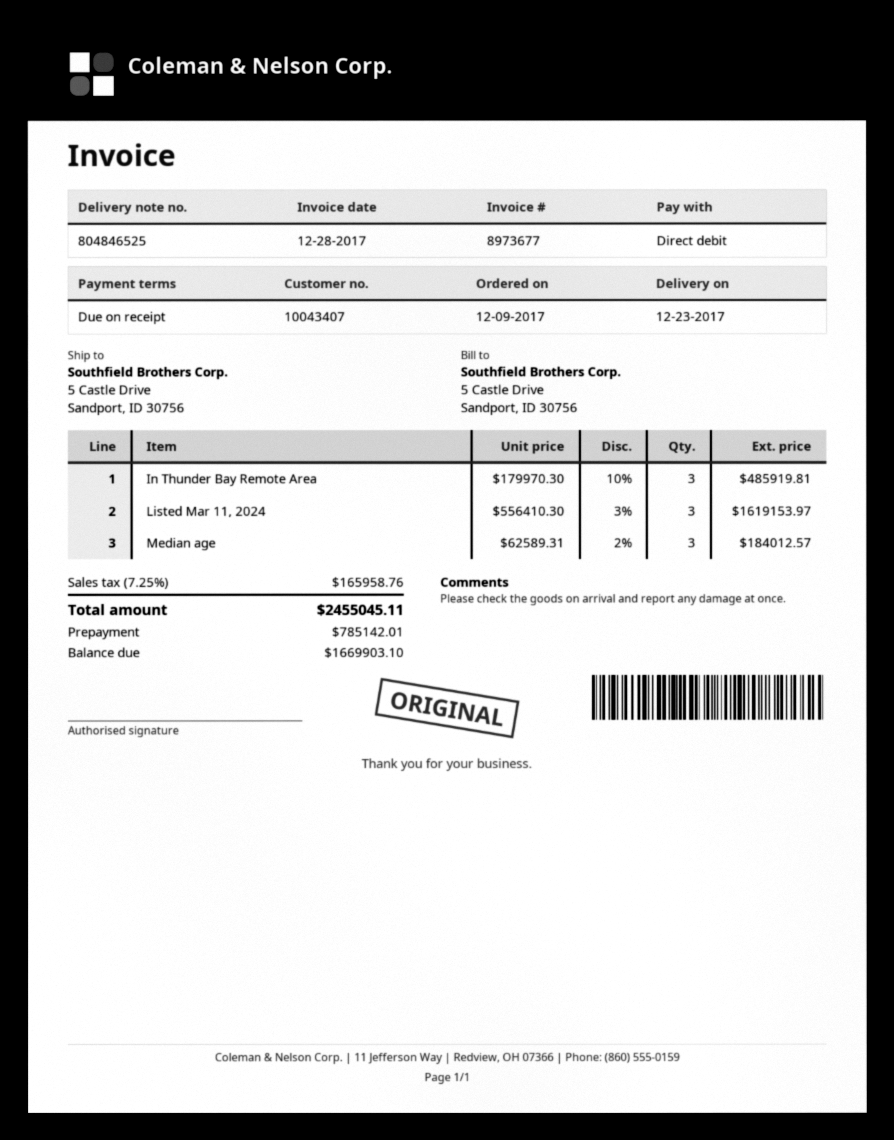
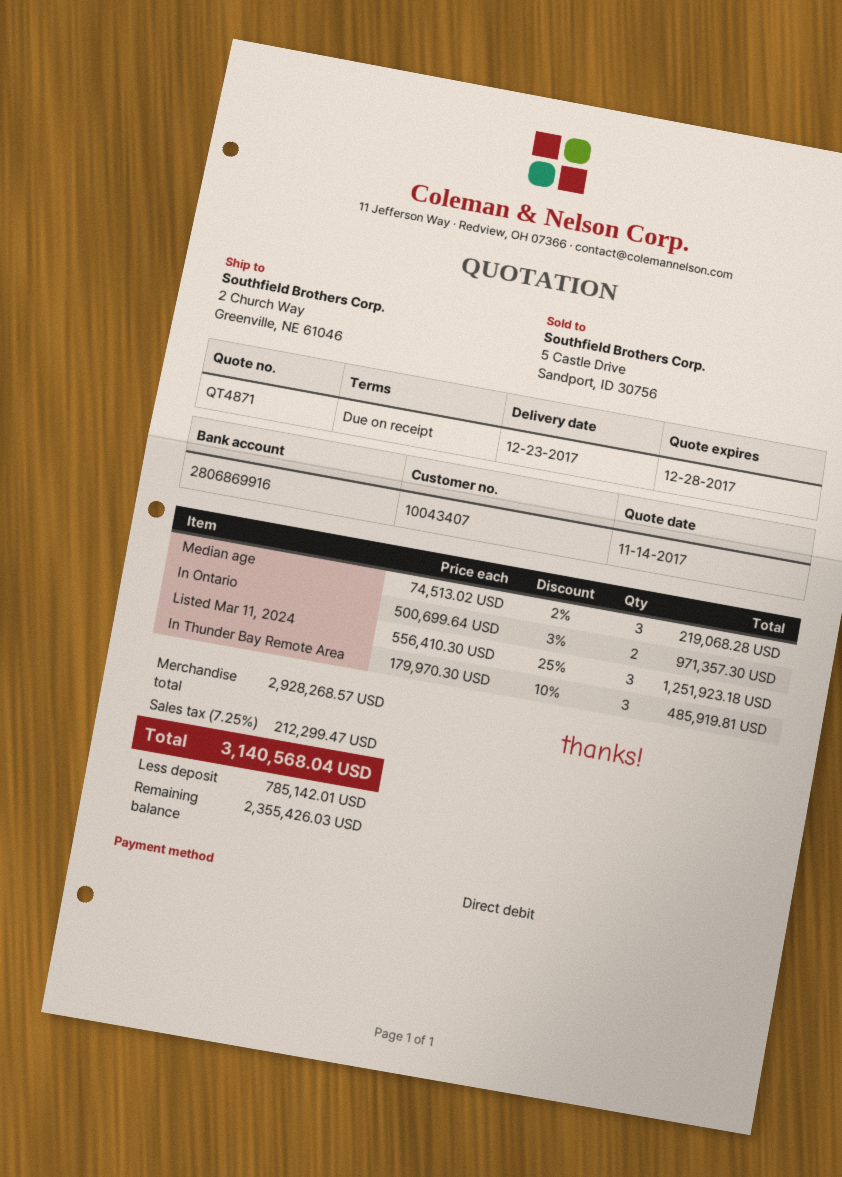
ship to: 5 Castle Drive, Sandport, ID 30756 -> 2 Church Way, Greenville, NE 61046
Listed Mar 11, 2024: 3 x 556410.30 - 3% = 1619153.97 -> 3 x 556410.30 - 25% = 1251923.18
Median age: 3 x 62589.31 - 2% = 184012.57 -> 3 x 74513.02 - 2% = 219068.28
In Ontario: none -> 2 x 500699.64 - 3% = 971357.30
tax: 7.25% = 165958.76 -> 7.25% = 212299.47
total: 2455045.11 -> 3140568.04
balance: 1669903.10 -> 2355426.03

